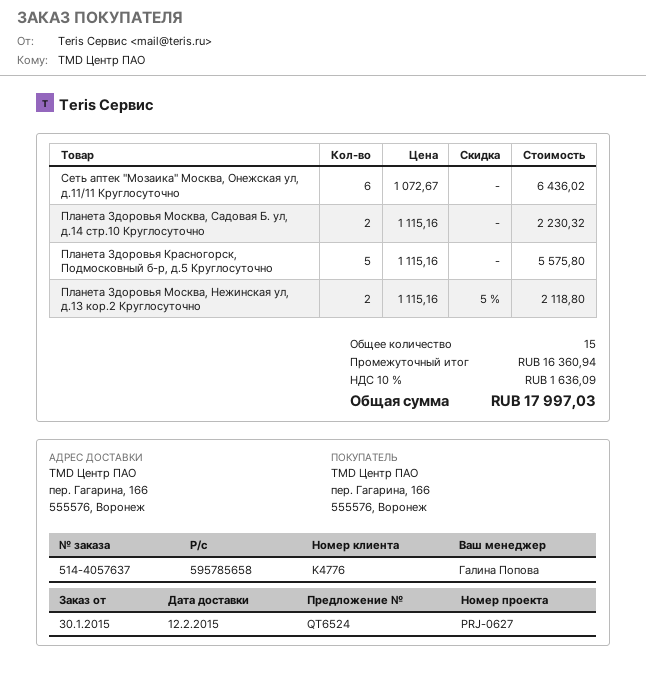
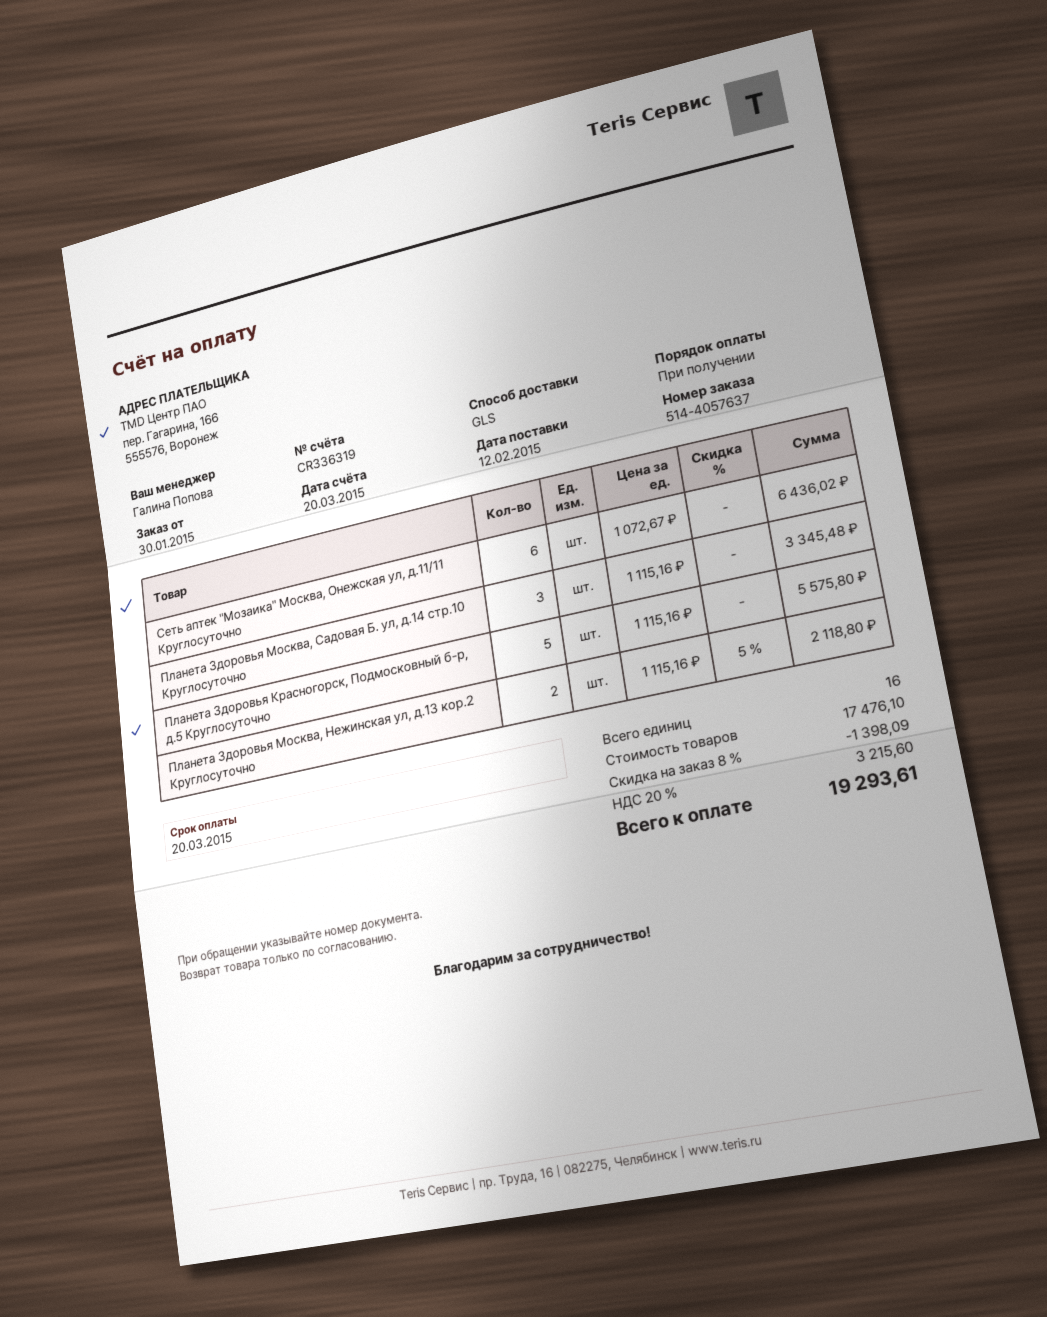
Планета Здоровья Москва, Садовая Б. ул, д.14 стр.10 Круглосуточно: 2 x 1115.16 = 2230.32 -> 3 x 1115.16 = 3345.48
total quantity: 15 -> 16
subtotal: 16360.94 -> 17476.10
discount: none -> 8% = 1398.09
tax: 10% = 1636.09 -> 20% = 3215.60
total: 17997.03 -> 19293.61

